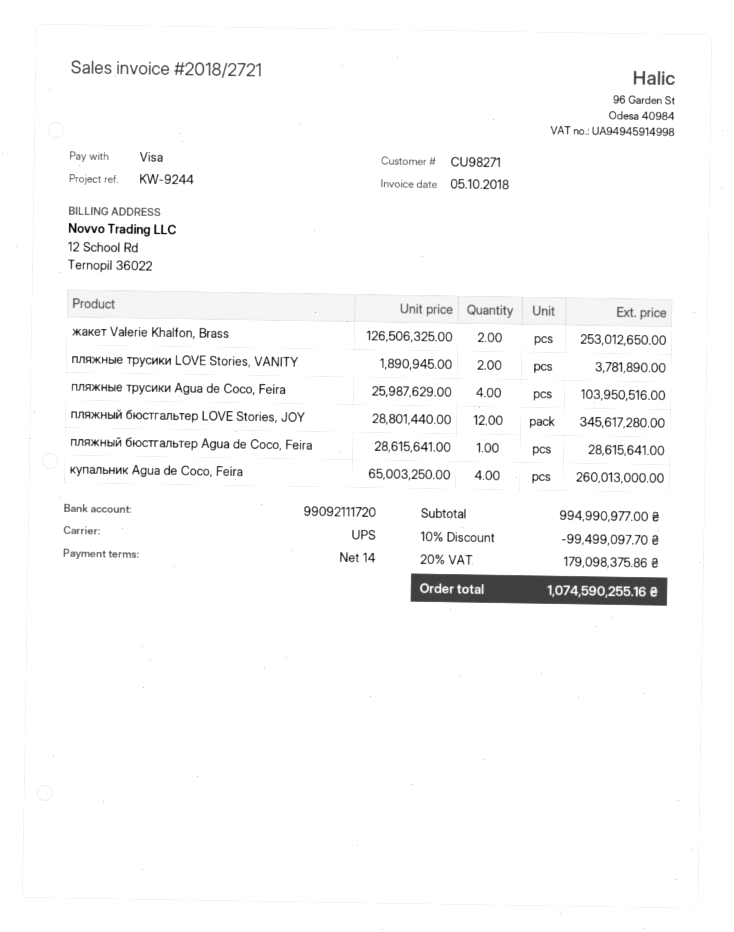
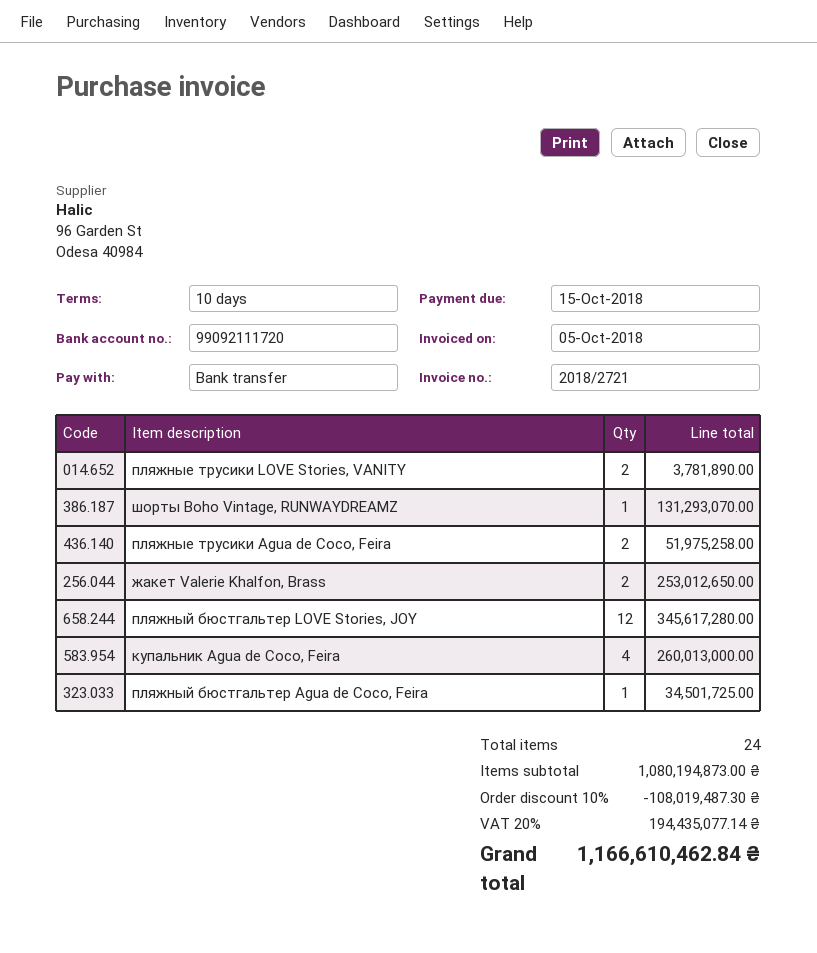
payment terms: 14 days -> 10 days
payment method: Visa -> bank transfer
пляжные трусики Agua de Coco, Feira: 4 for 103950516.00 -> 2 for 51975258.00
пляжный бюстгальтер Agua de Coco, Feira: 1 for 28615641.00 -> 1 for 34501725.00
шорты Boho Vintage, RUNWAYDREAMZ: none -> 1 for 131293070.00
subtotal: 994990977.00 -> 1080194873.00
discount: 10% = 99499097.70 -> 10% = 108019487.30
tax: 20% = 179098375.86 -> 20% = 194435077.14
total: 1074590255.16 -> 1166610462.84

